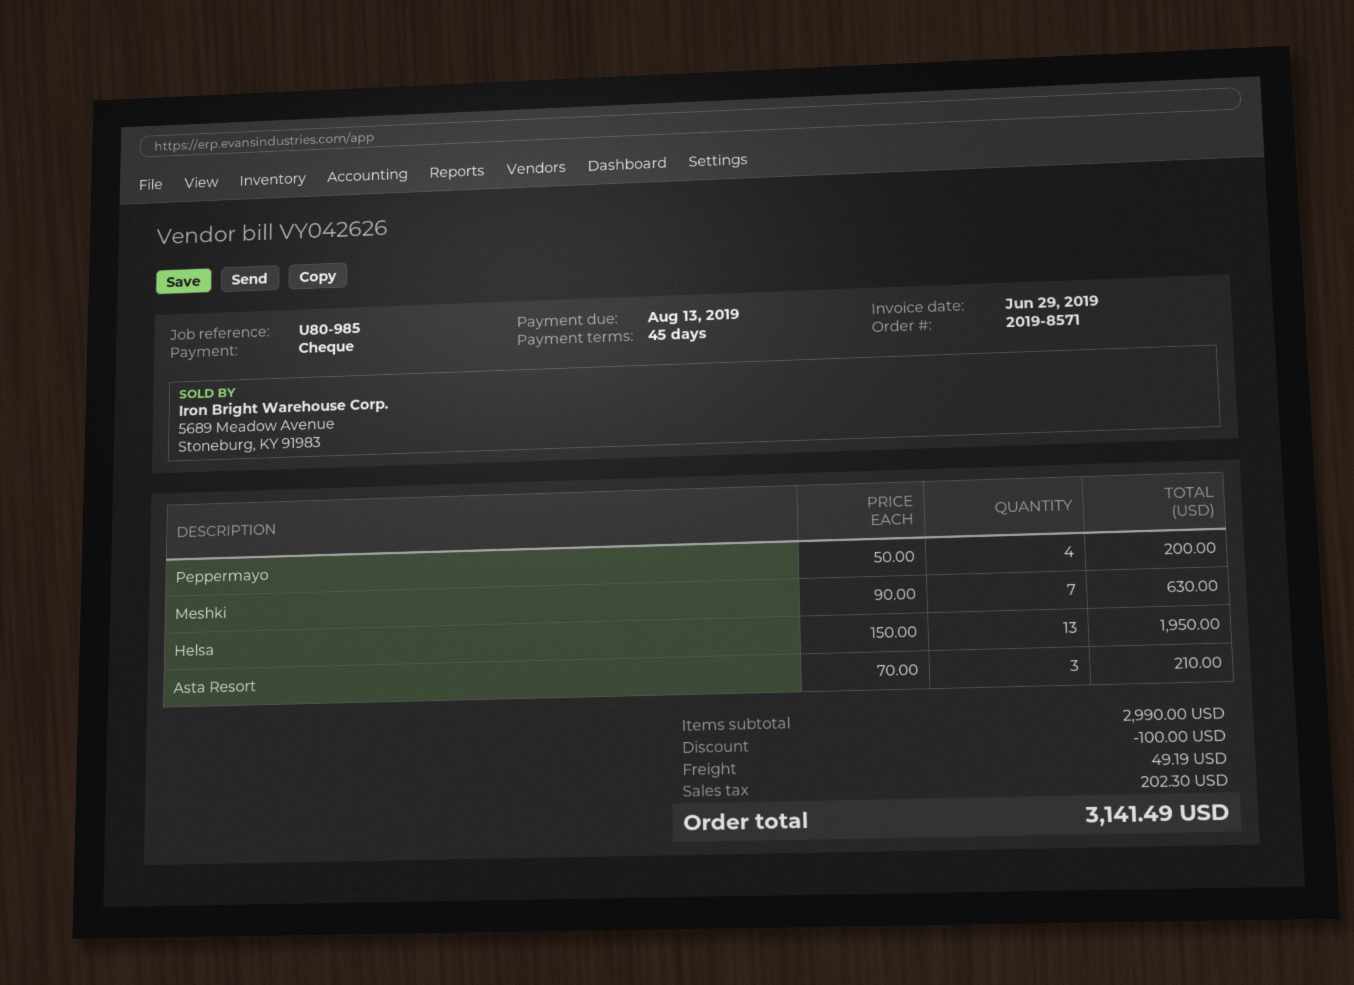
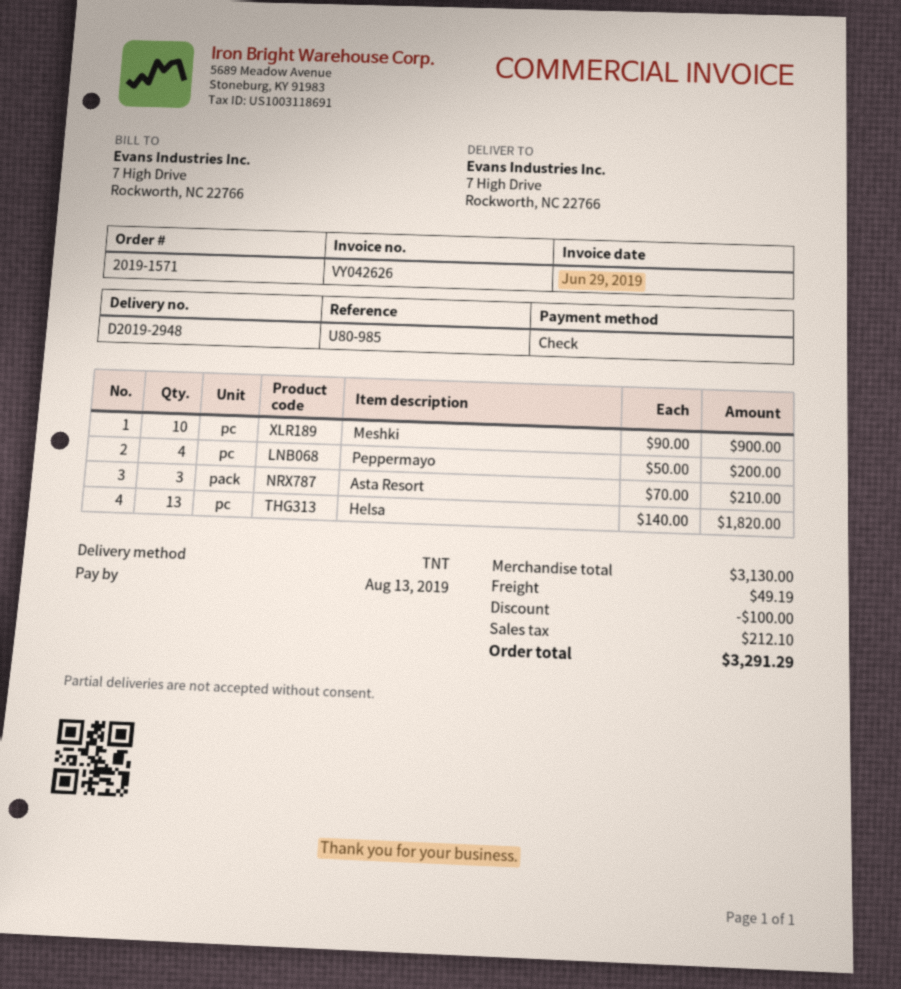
order number: 2019-8571 -> 2019-1571
Meshki: 7 x 90.00 = 630.00 -> 10 x 90.00 = 900.00
Helsa: 13 x 150.00 = 1950.00 -> 13 x 140.00 = 1820.00
subtotal: 2990.00 -> 3130.00
tax: 202.30 -> 212.10
total: 3141.49 -> 3291.29

